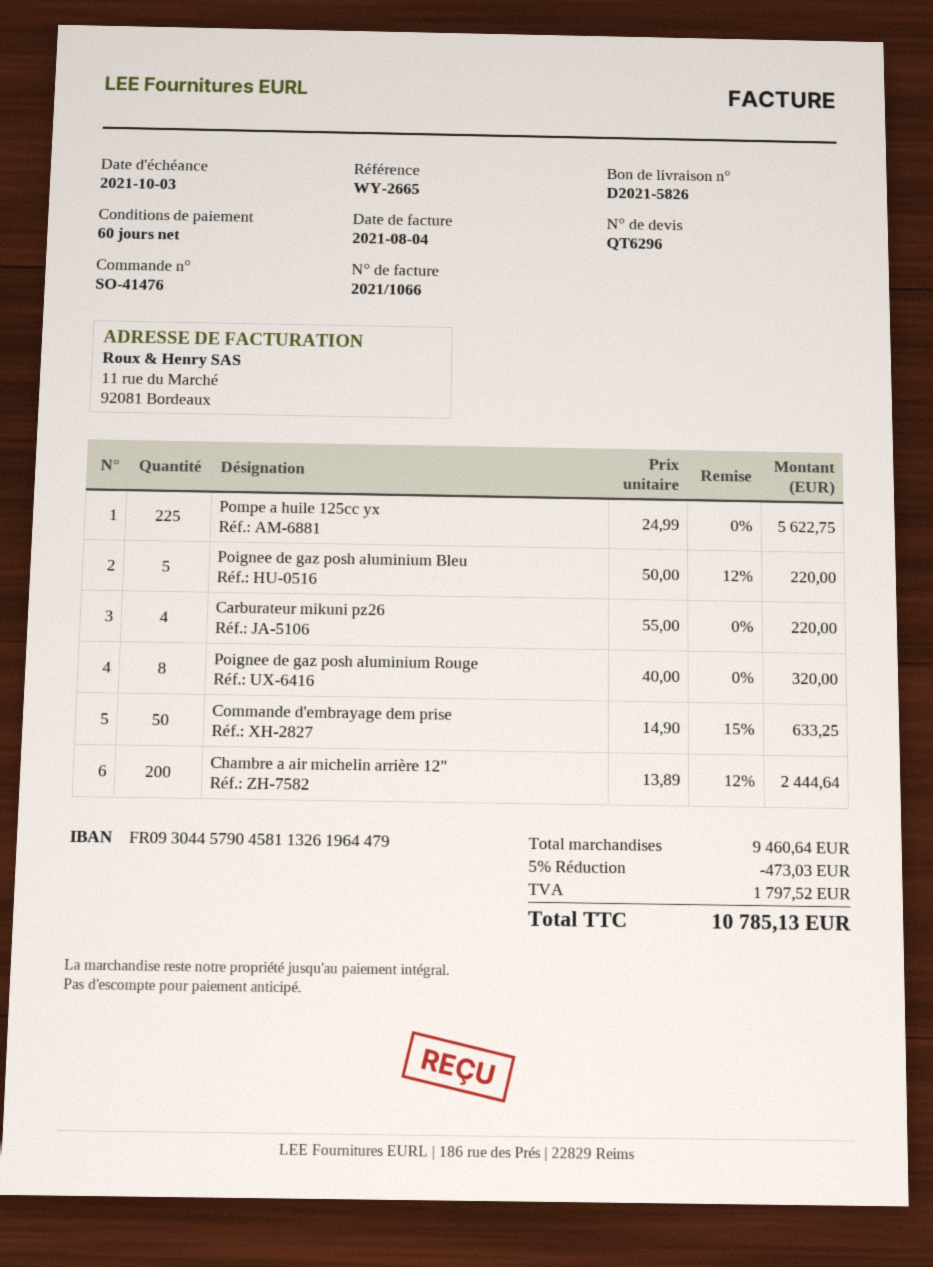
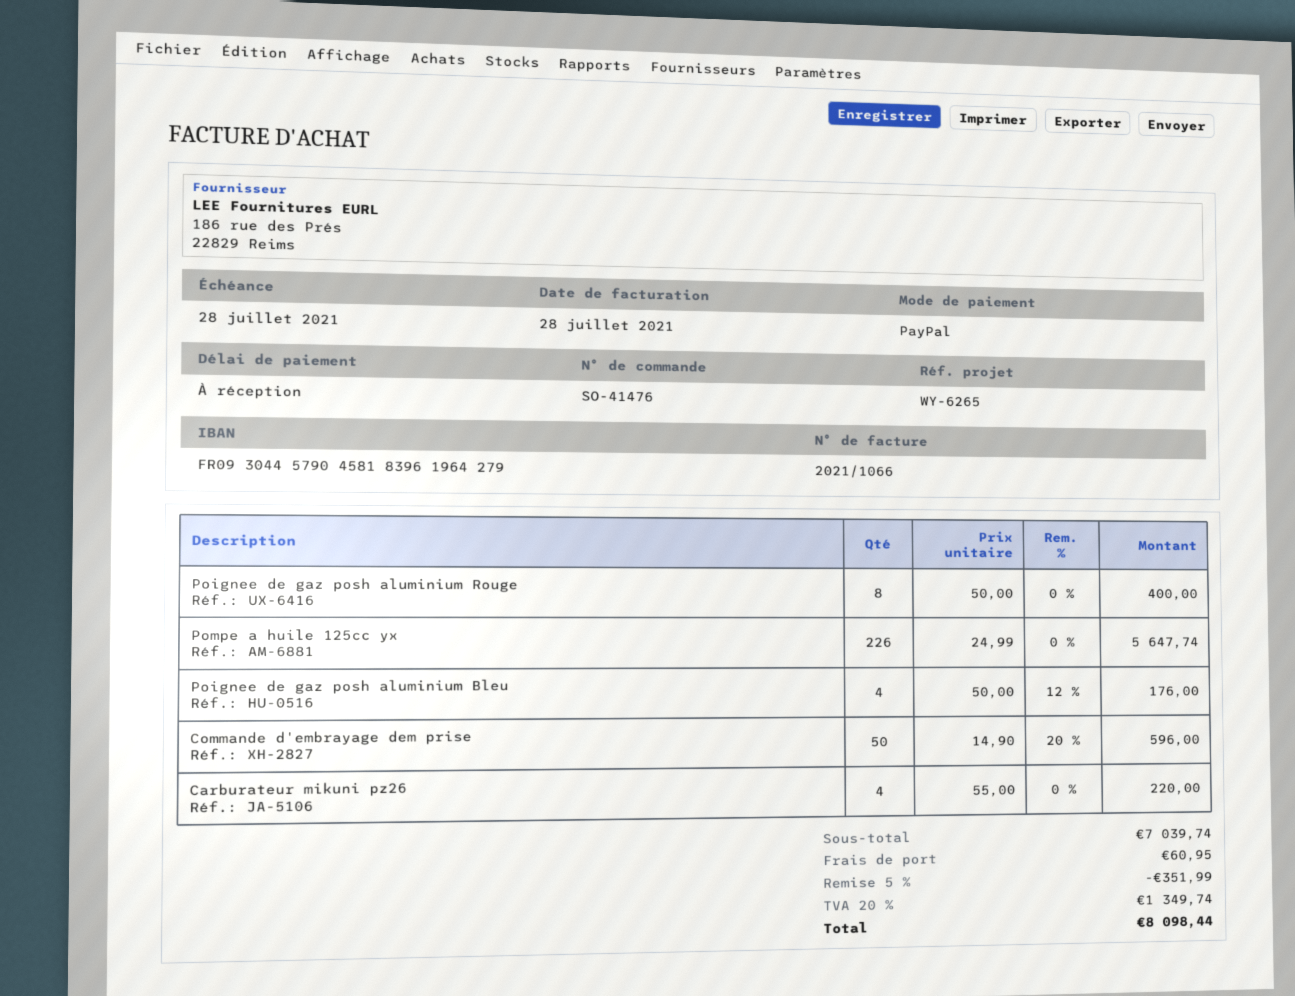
invoice date: 2021-08-04 -> 2021-07-28
payment terms: 60 days -> on receipt
due date: 2021-10-03 -> 2021-07-28
reference: WY-2665 -> WY-6265
bank account: FR0930445790458113261964479 -> FR0930445790458183961964279
Pompe a huile 125cc yx: 225 x 24.99 = 5622.75 -> 226 x 24.99 = 5647.74
Poignee de gaz posh aluminium Bleu: 5 x 50.00 - 12% = 220.00 -> 4 x 50.00 - 12% = 176.00
Poignee de gaz posh aluminium Rouge: 8 x 40.00 = 320.00 -> 8 x 50.00 = 400.00
Commande d'embrayage dem prise: 50 x 14.90 - 15% = 633.25 -> 50 x 14.90 - 20% = 596.00
Chambre a air michelin arrière 12": 200 x 13.89 - 12% = 2444.64 -> none
subtotal: 9460.64 -> 7039.74
discount: 5% = 473.03 -> 5% = 351.99
shipping: none -> 60.95
tax: 1797.52 -> 1349.74
total: 10785.13 -> 8098.44

